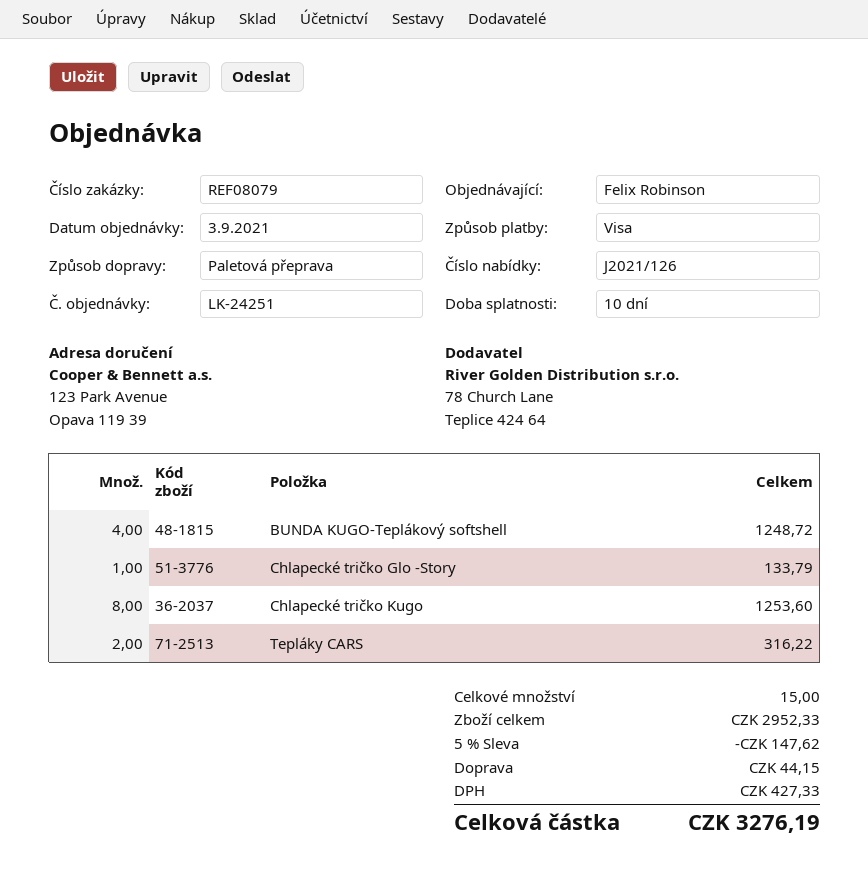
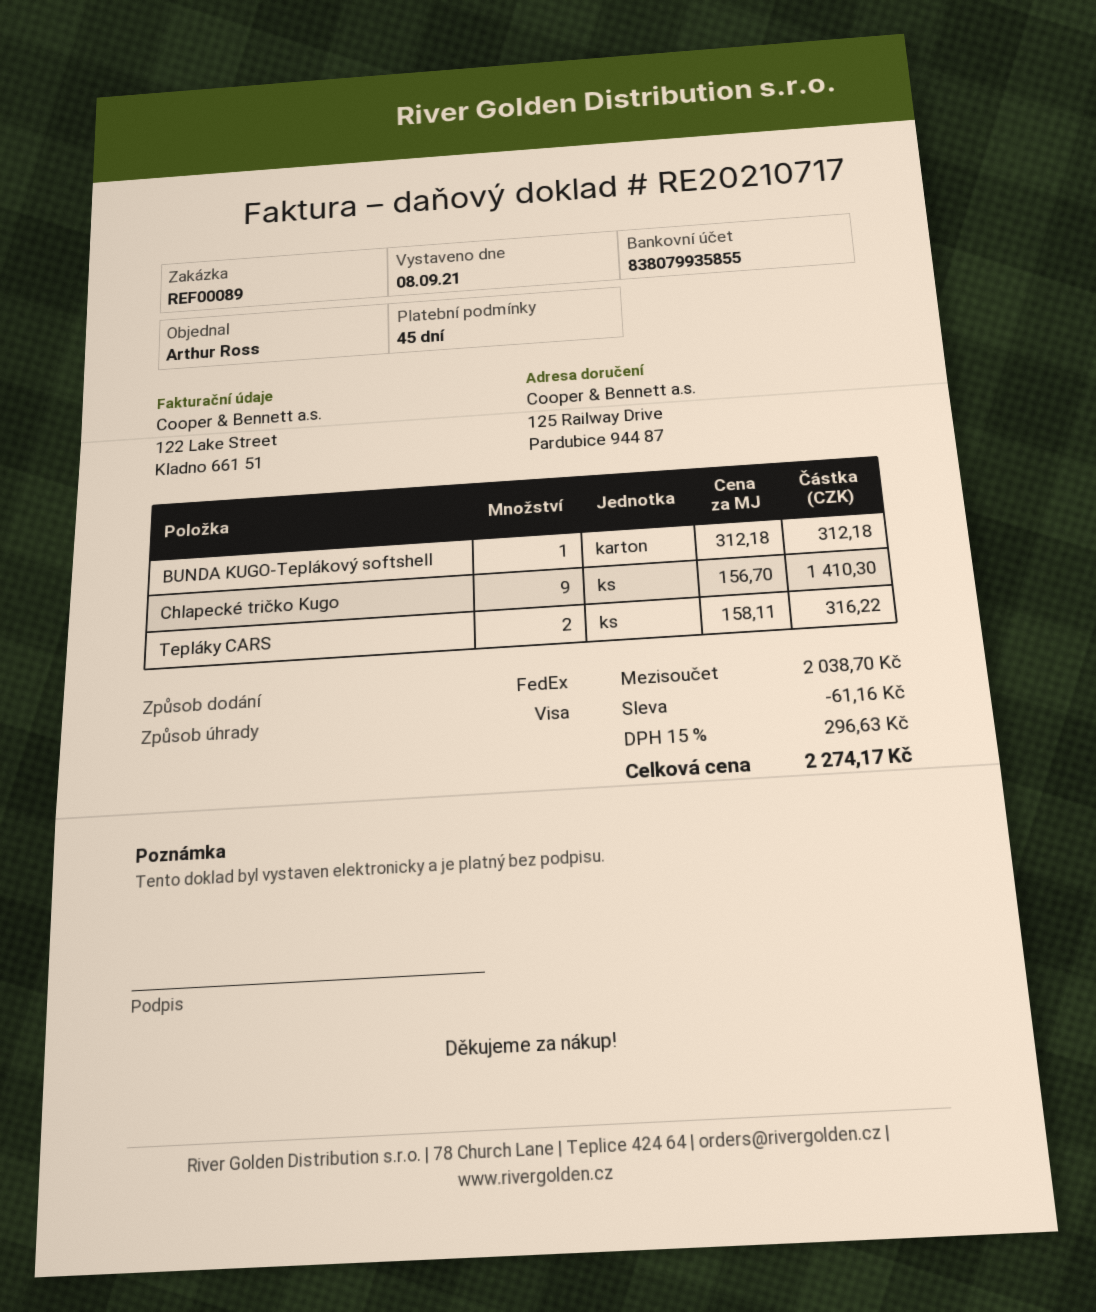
payment terms: 10 days -> 45 days
reference: REF08079 -> REF00089
ordered by: Felix Robinson -> Arthur Ross
shipping method: pallet freight -> FedEx
ship to: 123 Park Avenue, Opava 119 39 -> 125 Railway Drive, Pardubice 944 87
BUNDA KUGO-Teplákový softshell: 4 for 1248.72 -> 1 for 312.18
Chlapecké tričko Glo -Story: 1 for 133.79 -> none
Chlapecké tričko Kugo: 8 for 1253.60 -> 9 for 1410.30
subtotal: 2952.33 -> 2038.70
discount: 147.62 -> 61.16
shipping: 44.15 -> none
tax: 427.33 -> 296.63
total: 3276.19 -> 2274.17

